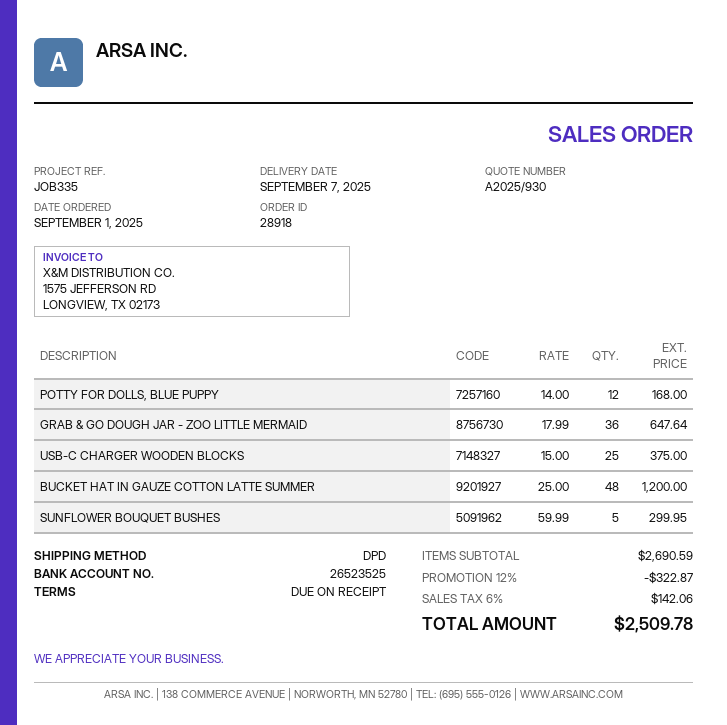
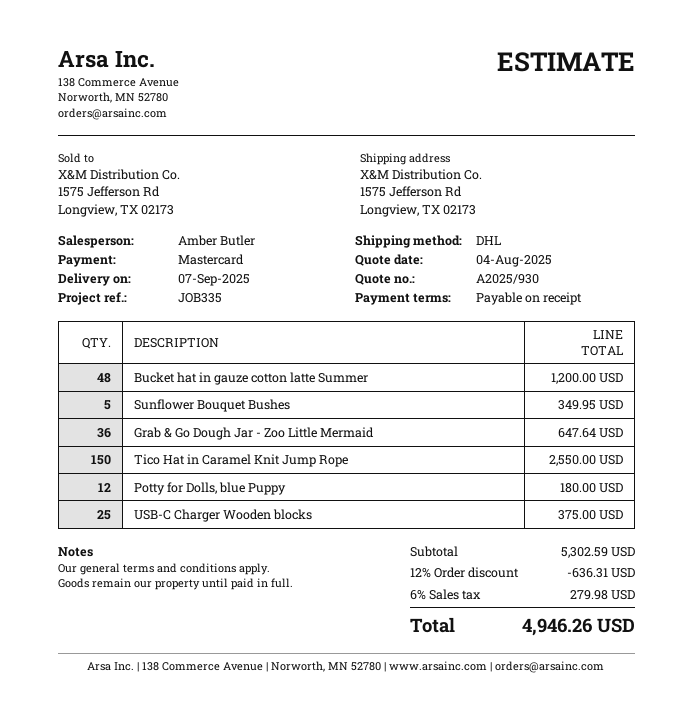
shipping method: DPD -> DHL
POTTY FOR DOLLS, BLUE PUPPY: 12 for 168.00 -> 12 for 180.00
SUNFLOWER BOUQUET BUSHES: 5 for 299.95 -> 5 for 349.95
Tico Hat in Caramel Knit Jump Rope: none -> 150 for 2550.00
subtotal: 2690.59 -> 5302.59
discount: 12% = 322.87 -> 12% = 636.31
tax: 6% = 142.06 -> 6% = 279.98
total: 2509.78 -> 4946.26

